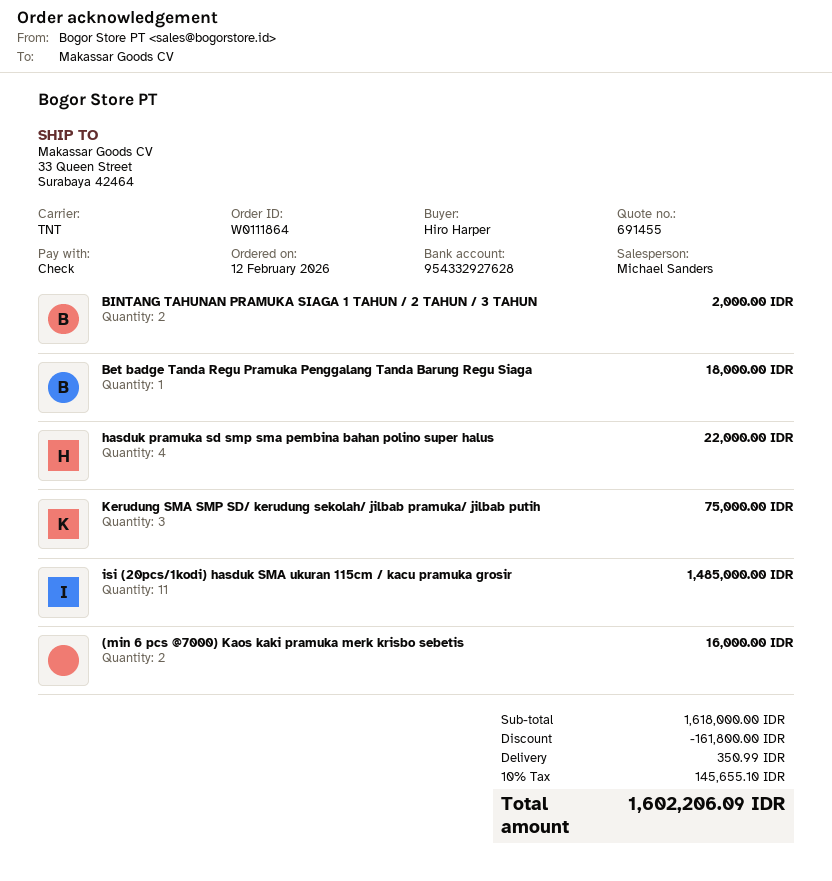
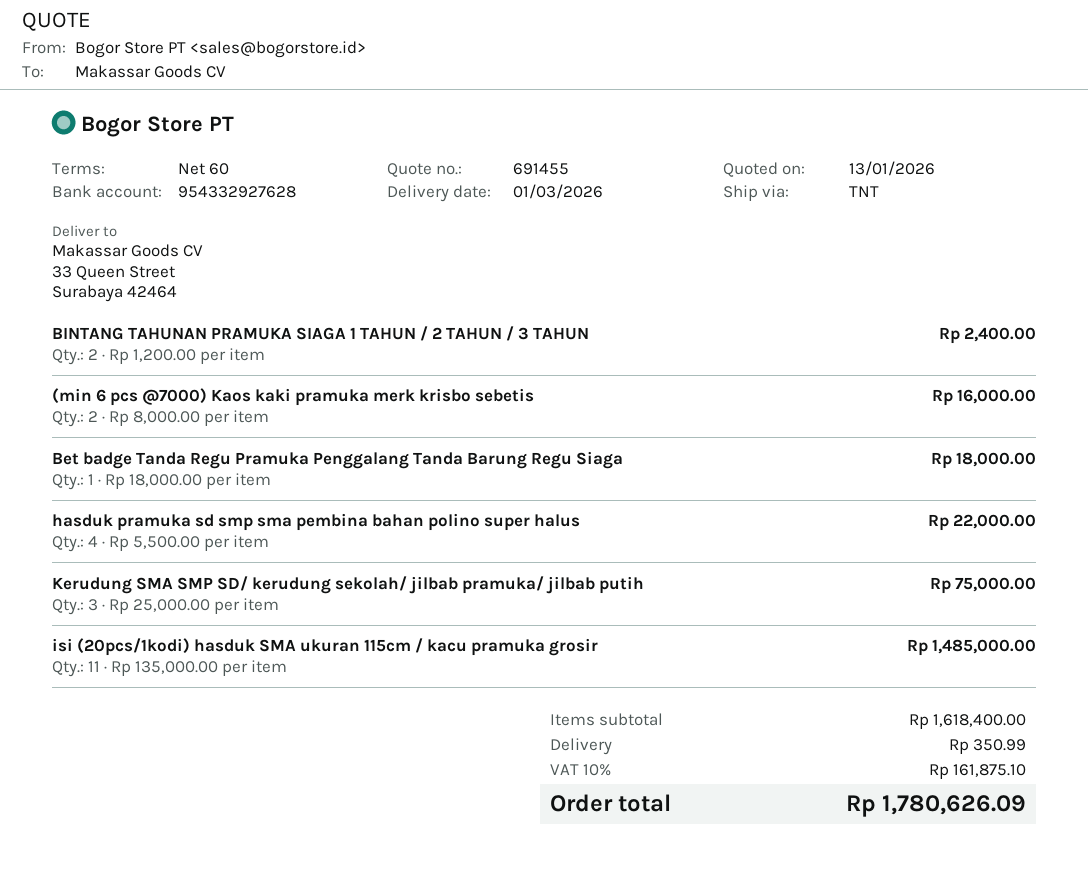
BINTANG TAHUNAN PRAMUKA SIAGA 1 TAHUN / 2 TAHUN / 3 TAHUN: 2 for 2000.00 -> 2 for 2400.00
subtotal: 1618000.00 -> 1618400.00
discount: 161800.00 -> none
tax: 10% = 145655.10 -> 10% = 161875.10
total: 1602206.09 -> 1780626.09

